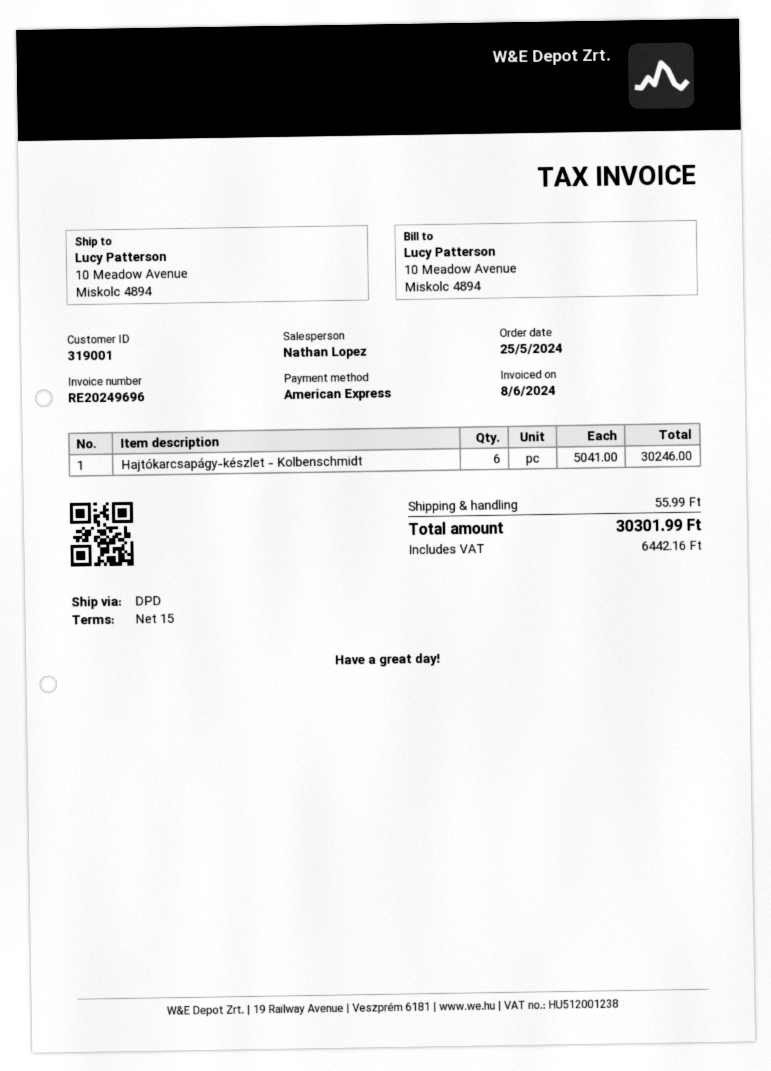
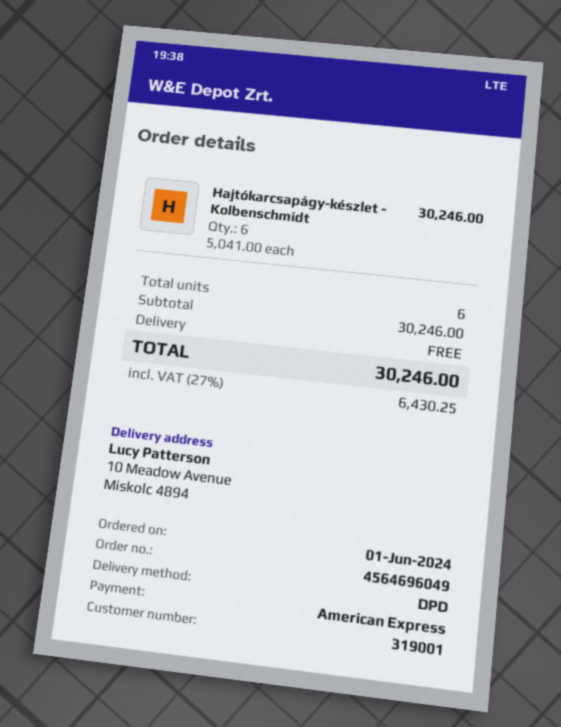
order date: 2024-05-25 -> 2024-06-01
shipping: 55.99 -> 0.00
tax: 6442.16 -> 6430.25
total: 30301.99 -> 30246.00

